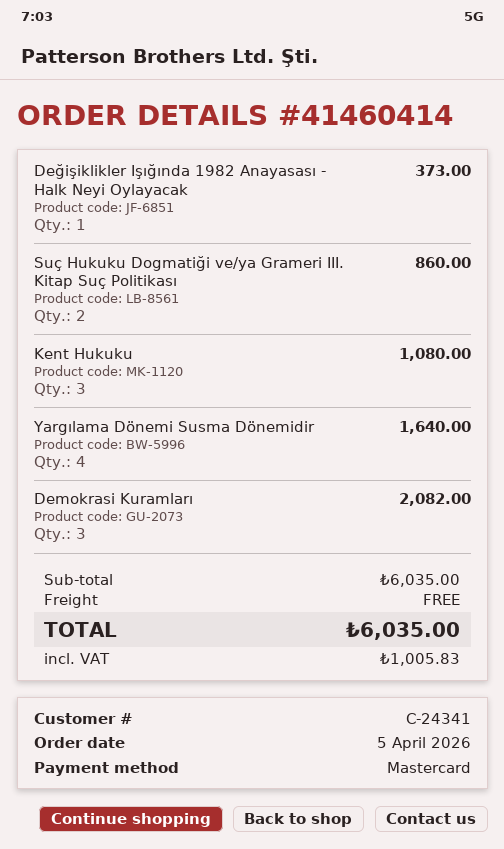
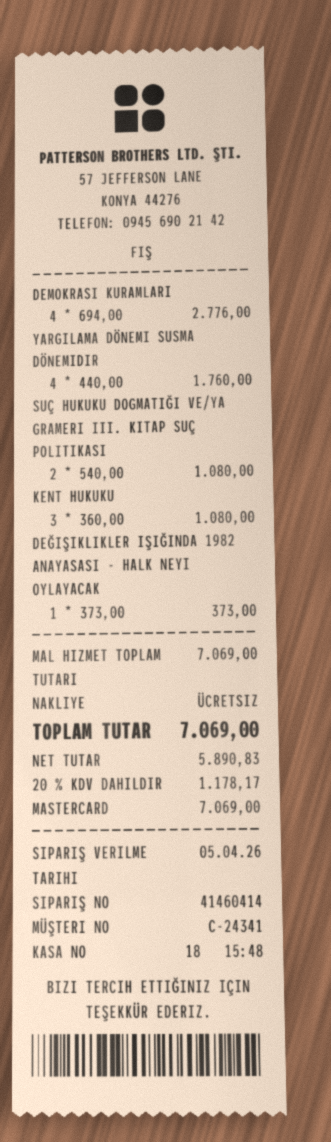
Suç Hukuku Dogmatiği ve/ya Grameri III. Kitap Suç Politikası: 2 for 860.00 -> 2 for 1080.00
Yargılama Dönemi Susma Dönemidir: 4 for 1640.00 -> 4 for 1760.00
Demokrasi Kuramları: 3 for 2082.00 -> 4 for 2776.00
subtotal: 6035.00 -> 7069.00
tax: 1005.83 -> 1178.17
total: 6035.00 -> 7069.00

